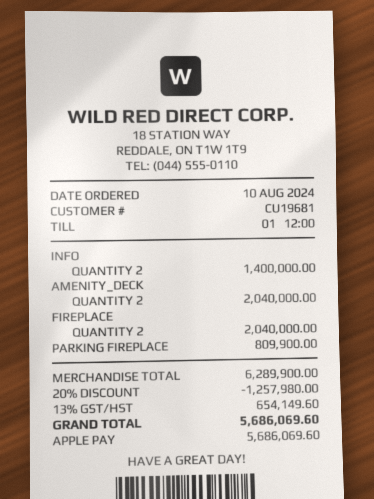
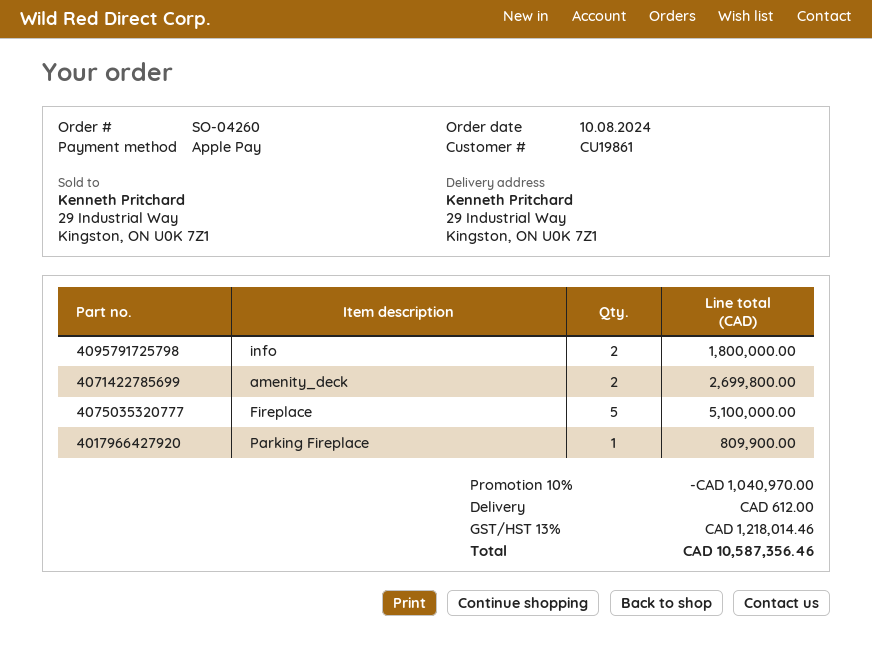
customer number: CU19681 -> CU19861
INFO: 2 for 1400000.00 -> 2 for 1800000.00
AMENITY_DECK: 2 for 2040000.00 -> 2 for 2699800.00
FIREPLACE: 2 for 2040000.00 -> 5 for 5100000.00
discount: 20% = 1257980.00 -> 10% = 1040970.00
shipping: none -> 612.00
tax: 13% = 654149.60 -> 13% = 1218014.46
total: 5686069.60 -> 10587356.46

